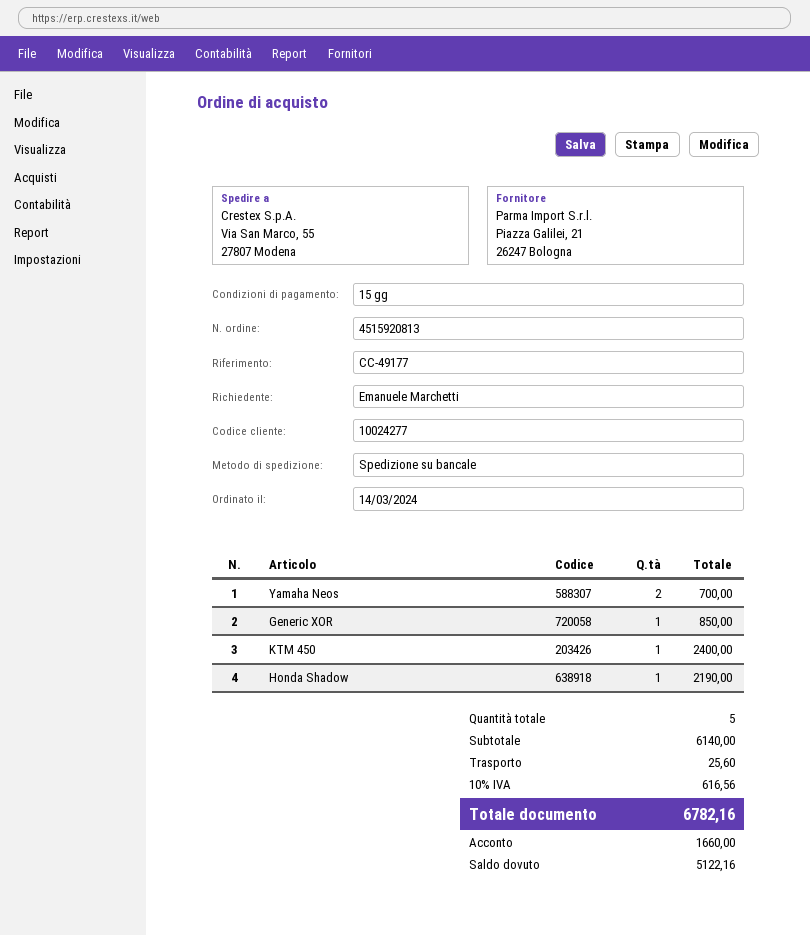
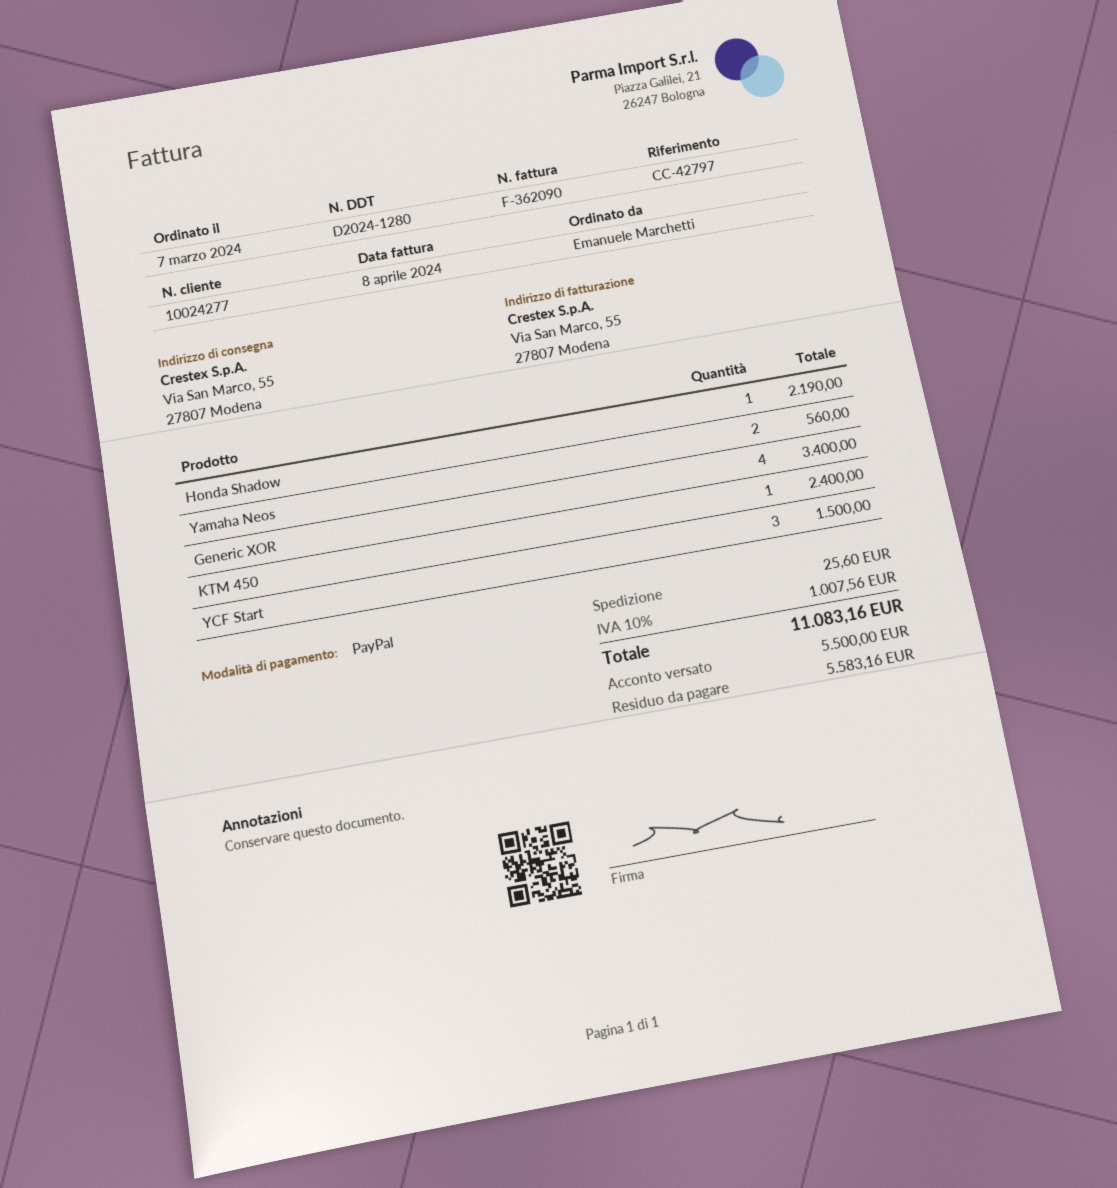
order date: 2024-03-14 -> 2024-03-07
reference: CC-49177 -> CC-42797
Yamaha Neos: 2 for 700.00 -> 2 for 560.00
Generic XOR: 1 for 850.00 -> 4 for 3400.00
YCF Start: none -> 3 for 1500.00
tax: 10% = 616.56 -> 10% = 1007.56
total: 6782.16 -> 11083.16
deposit: 1660.00 -> 5500.00
balance: 5122.16 -> 5583.16

